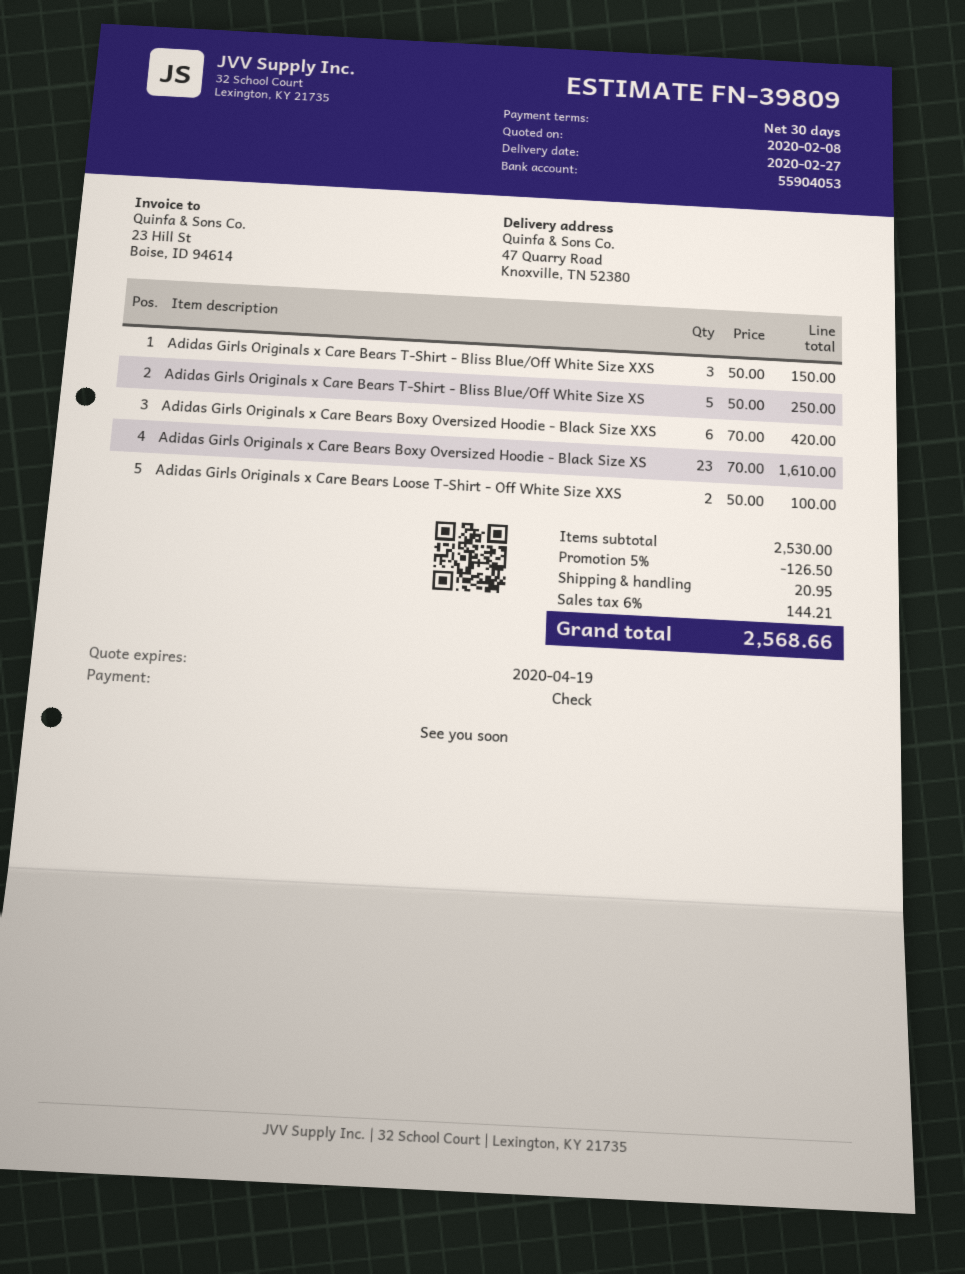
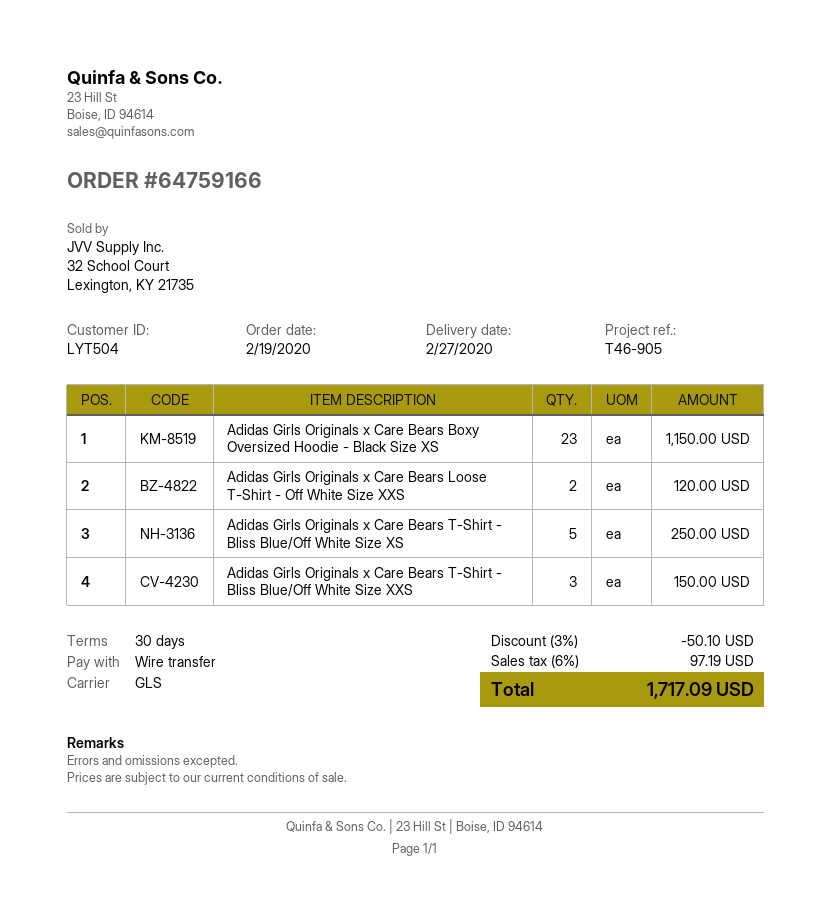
payment method: cheque -> bank transfer
Adidas Girls Originals x Care Bears Boxy Oversized Hoodie - Black Size XXS: 6 for 420.00 -> none
Adidas Girls Originals x Care Bears Boxy Oversized Hoodie - Black Size XS: 23 for 1610.00 -> 23 for 1150.00
Adidas Girls Originals x Care Bears Loose T-Shirt - Off White Size XXS: 2 for 100.00 -> 2 for 120.00
discount: 5% = 126.50 -> 3% = 50.10
shipping: 20.95 -> none
tax: 6% = 144.21 -> 6% = 97.19
total: 2568.66 -> 1717.09

